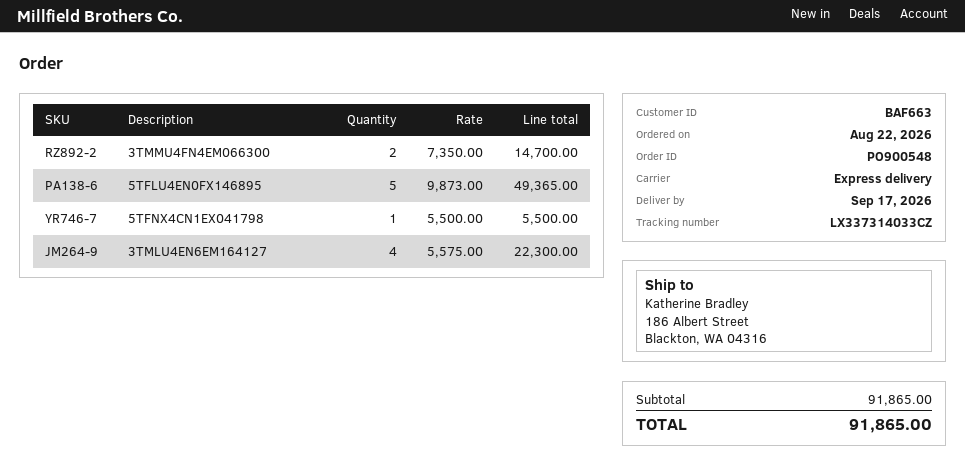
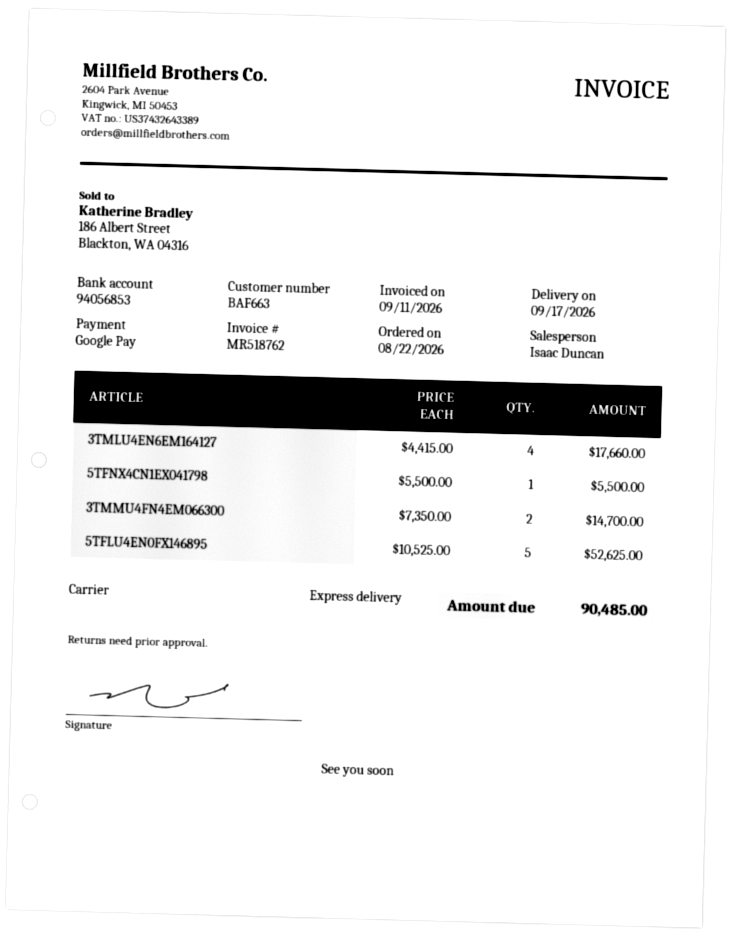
5TFLU4EN0FX146895: 5 x 9873.00 = 49365.00 -> 5 x 10525.00 = 52625.00
3TMLU4EN6EM164127: 4 x 5575.00 = 22300.00 -> 4 x 4415.00 = 17660.00
total: 91865.00 -> 90485.00

